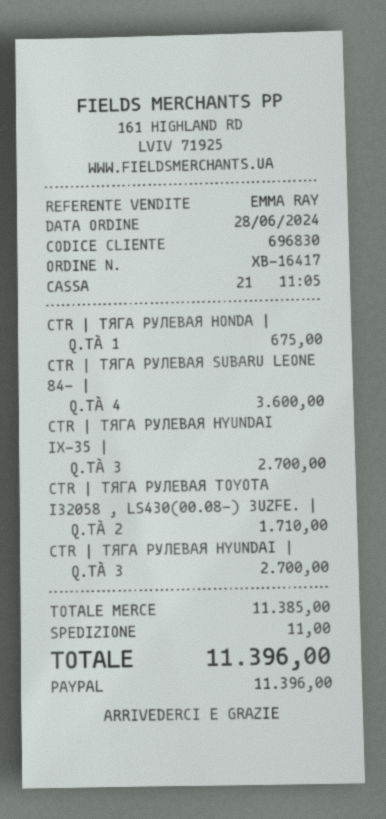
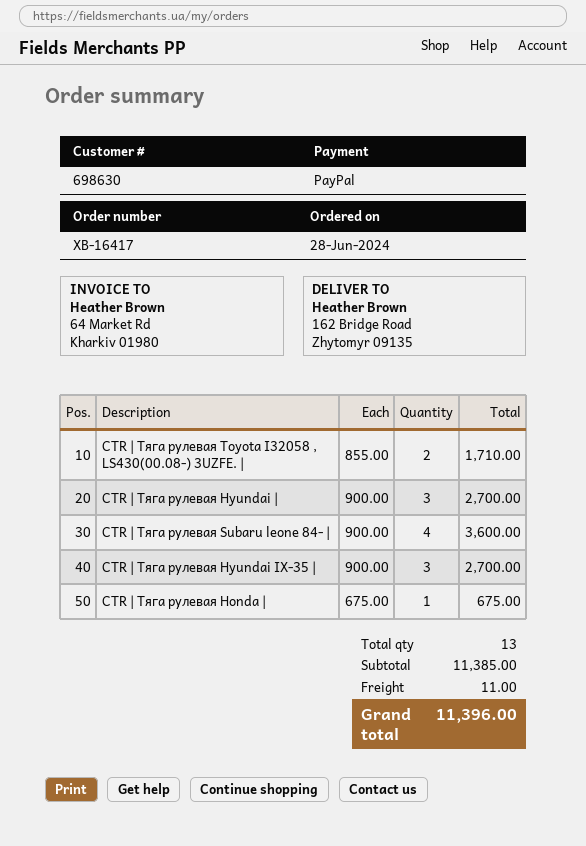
customer number: 696830 -> 698630

